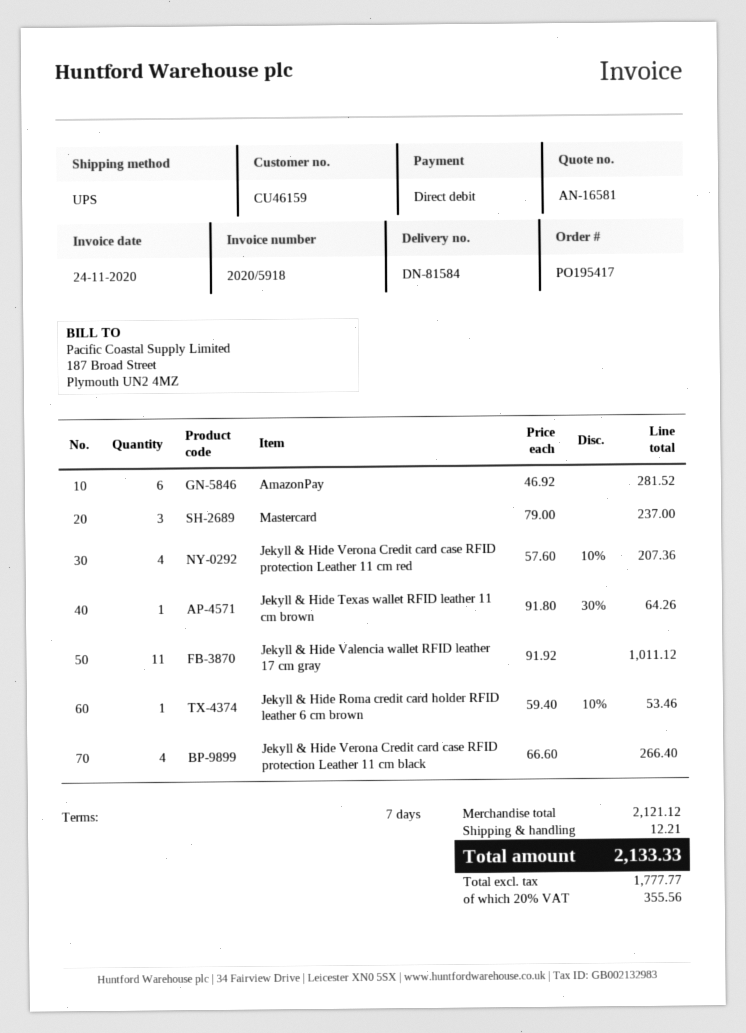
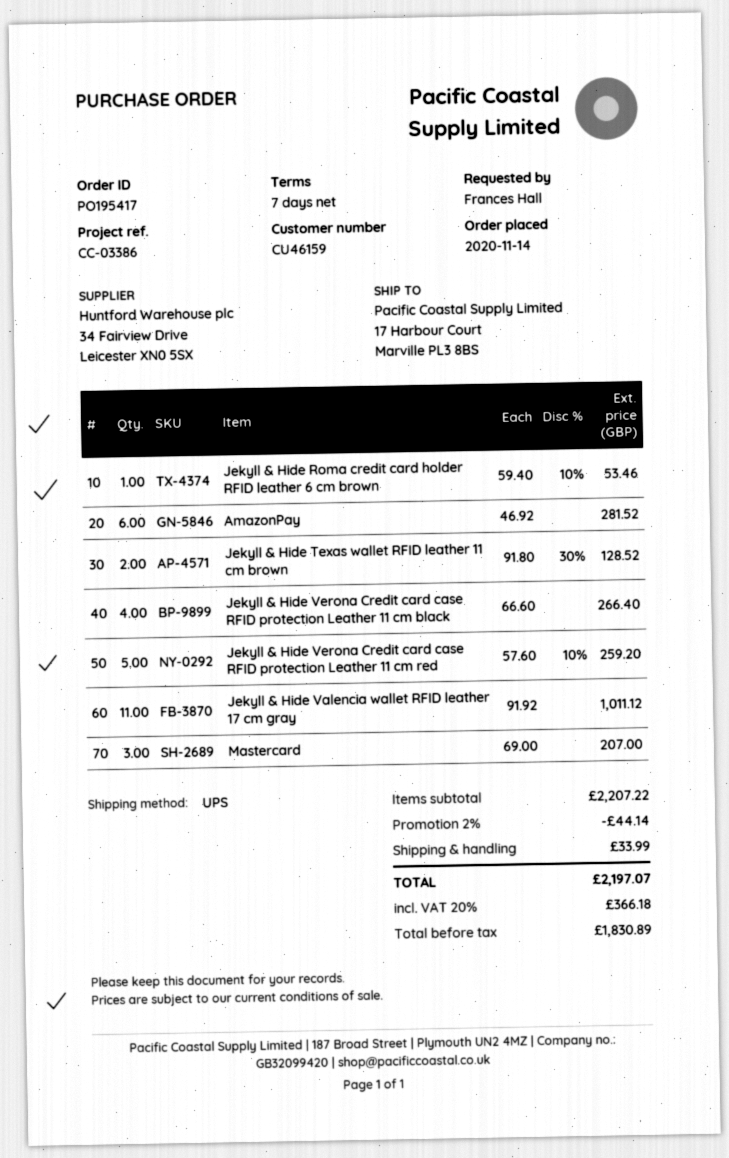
Mastercard: 3 x 79.00 = 237.00 -> 3 x 69.00 = 207.00
Jekyll & Hide Verona Credit card case RFID protection Leather 11 cm red: 4 x 57.60 - 10% = 207.36 -> 5 x 57.60 - 10% = 259.20
Jekyll & Hide Texas wallet RFID leather 11 cm brown: 1 x 91.80 - 30% = 64.26 -> 2 x 91.80 - 30% = 128.52
subtotal: 2121.12 -> 2207.22
discount: none -> 2% = 44.14
shipping: 12.21 -> 33.99
net: 1777.77 -> 1830.89
tax: 20% = 355.56 -> 20% = 366.18
total: 2133.33 -> 2197.07

